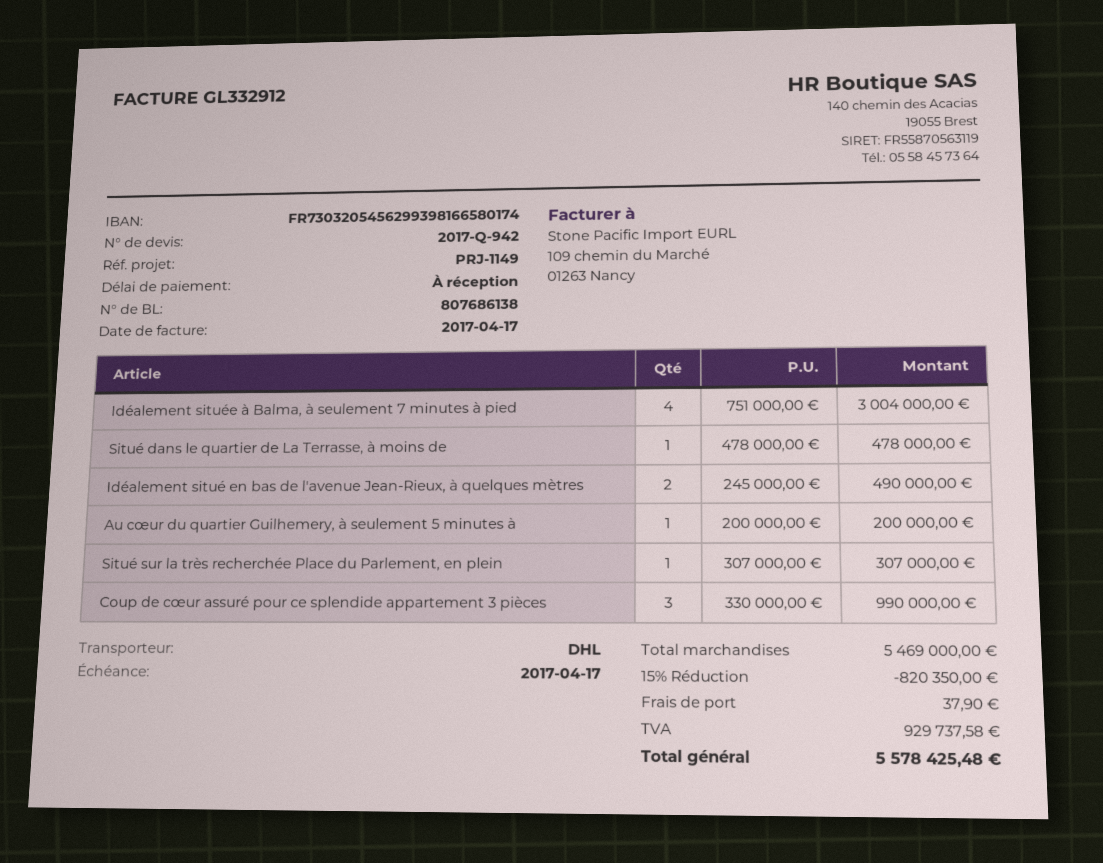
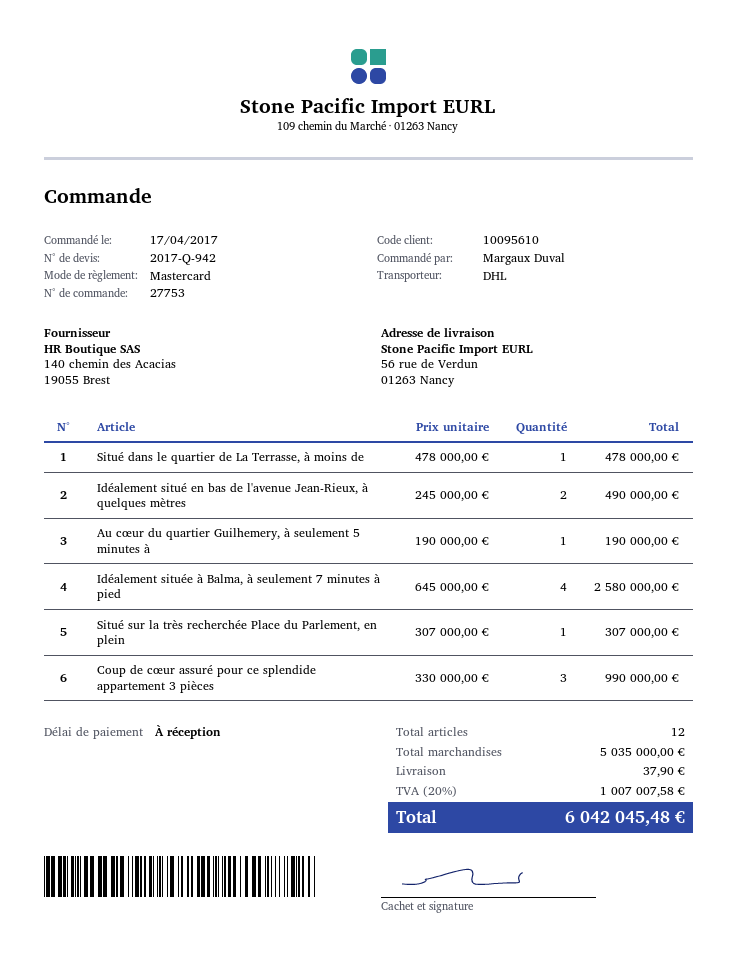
Idéalement située à Balma, à seulement 7 minutes à pied: 4 x 751000.00 = 3004000.00 -> 4 x 645000.00 = 2580000.00
Au cœur du quartier Guilhemery, à seulement 5 minutes à: 1 x 200000.00 = 200000.00 -> 1 x 190000.00 = 190000.00
subtotal: 5469000.00 -> 5035000.00
discount: 15% = 820350.00 -> none
tax: 929737.58 -> 1007007.58
total: 5578425.48 -> 6042045.48

